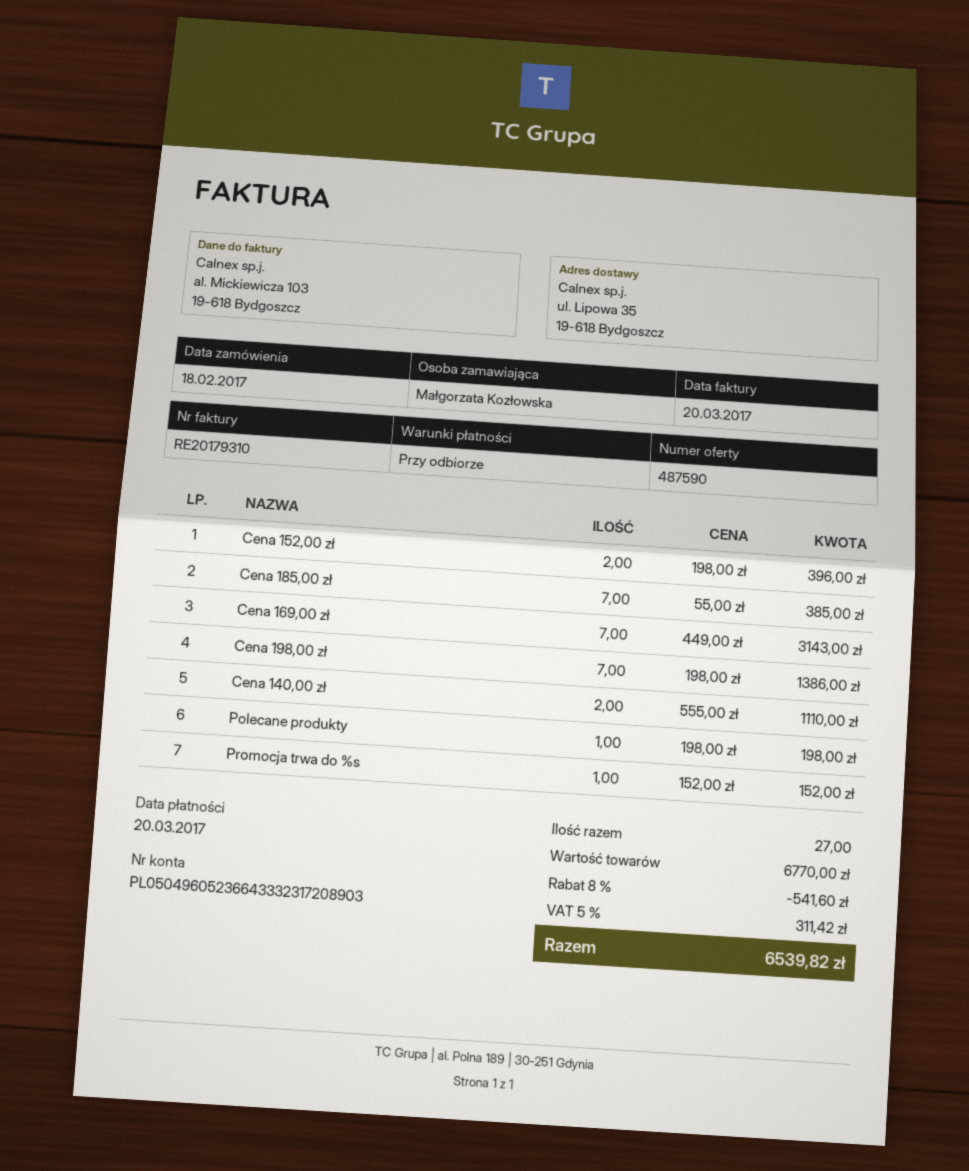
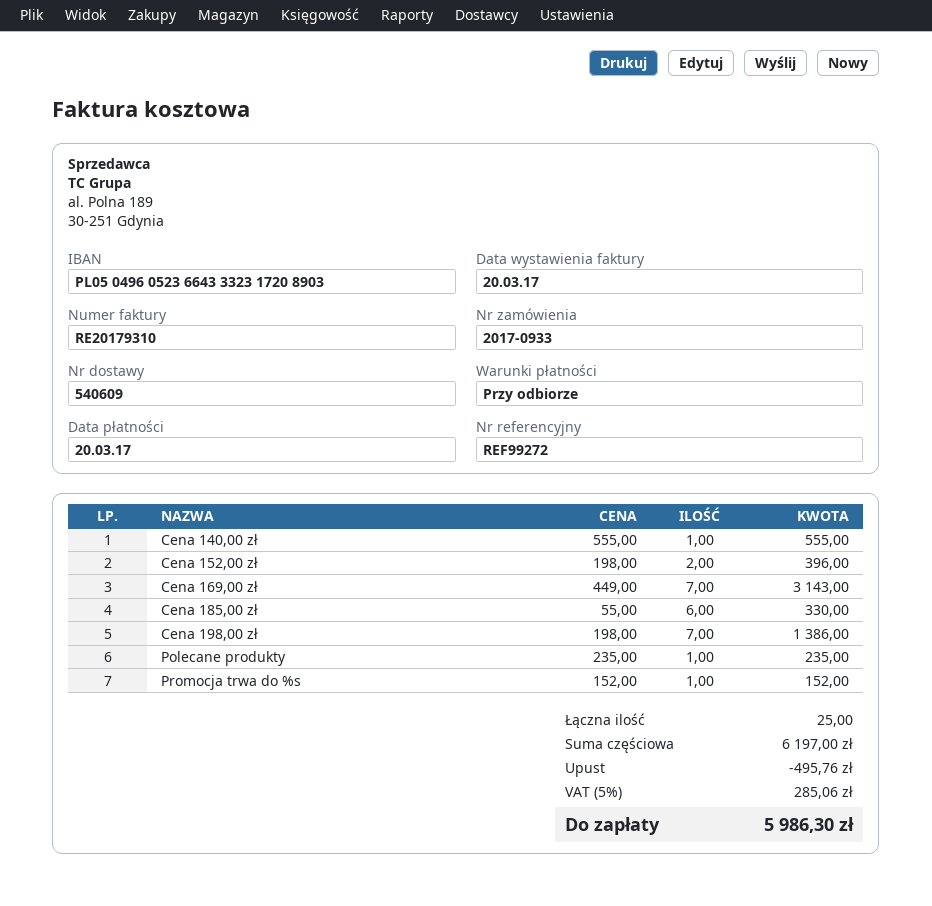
Cena 185,00 zł: 7 x 55.00 = 385.00 -> 6 x 55.00 = 330.00
Cena 140,00 zł: 2 x 555.00 = 1110.00 -> 1 x 555.00 = 555.00
Polecane produkty: 1 x 198.00 = 198.00 -> 1 x 235.00 = 235.00
total quantity: 27 -> 25
subtotal: 6770.00 -> 6197.00
discount: 541.60 -> 495.76
tax: 5% = 311.42 -> 5% = 285.06
total: 6539.82 -> 5986.30

